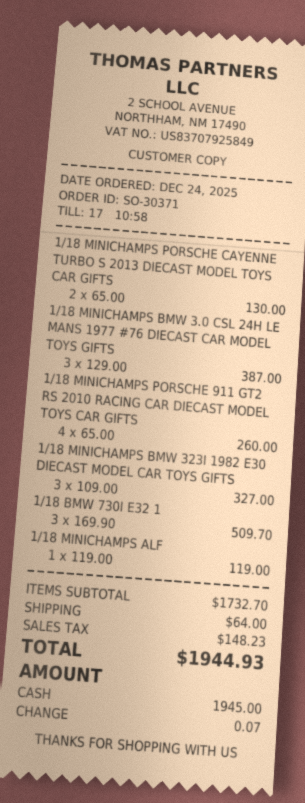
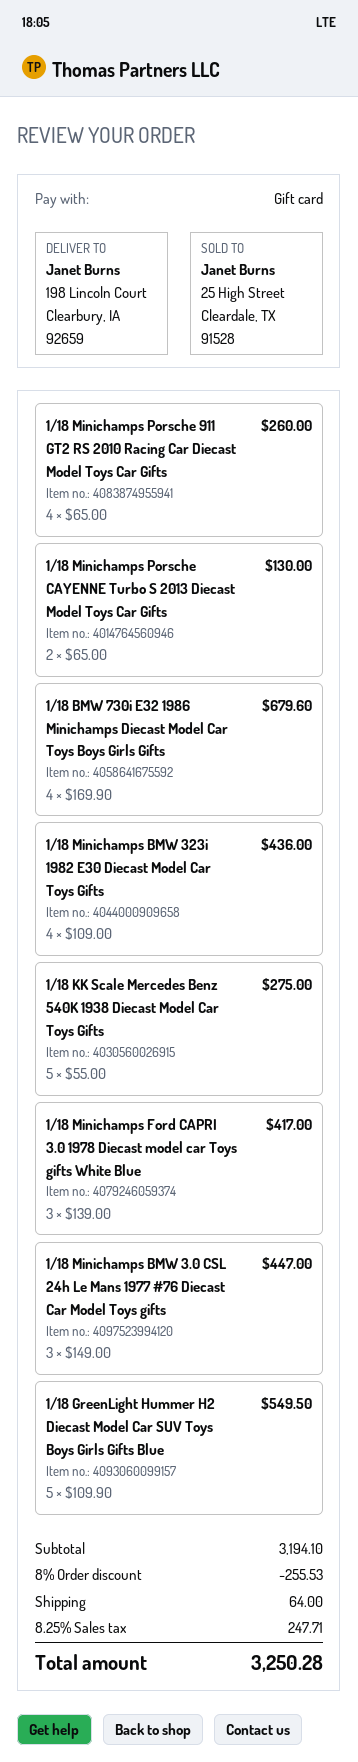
payment method: cash -> gift card
1/18 MINICHAMPS BMW 3.0 CSL 24H LE MANS 1977 #76 DIECAST CAR MODEL TOYS GIFTS: 3 x 129.00 = 387.00 -> 3 x 149.00 = 447.00
1/18 MINICHAMPS BMW 323I 1982 E30 DIECAST MODEL CAR TOYS GIFTS: 3 x 109.00 = 327.00 -> 4 x 109.00 = 436.00
1/18 BMW 730I E32 1: 3 x 169.90 = 509.70 -> 4 x 169.90 = 679.60
1/18 MINICHAMPS ALF: 1 x 119.00 = 119.00 -> none
1/18 KK Scale Mercedes Benz 540K 1938 Diecast Model Car Toys Gifts: none -> 5 x 55.00 = 275.00
1/18 Minichamps Ford CAPRI 3.0 1978 Diecast model car Toys gifts White Blue: none -> 3 x 139.00 = 417.00
1/18 GreenLight Hummer H2 Diecast Model Car SUV Toys Boys Girls Gifts Blue: none -> 5 x 109.90 = 549.50
subtotal: 1732.70 -> 3194.10
discount: none -> 8% = 255.53
tax: 148.23 -> 247.71
total: 1944.93 -> 3250.28

